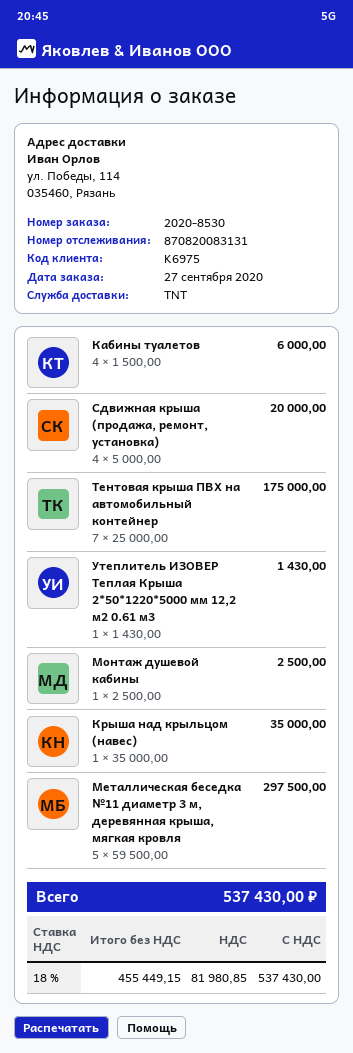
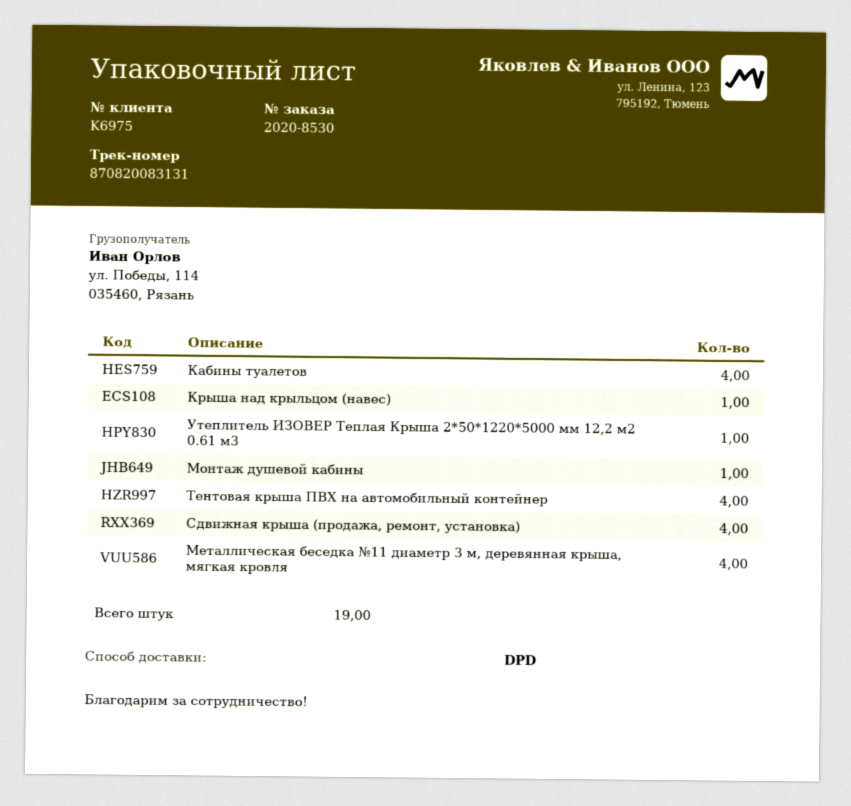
shipping method: TNT -> DPD
Тентовая крыша ПВХ на автомобильный контейнер: 7 -> 4
Металлическая беседка №11 диаметр 3 м, деревянная крыша, мягкая кровля: 5 -> 4

